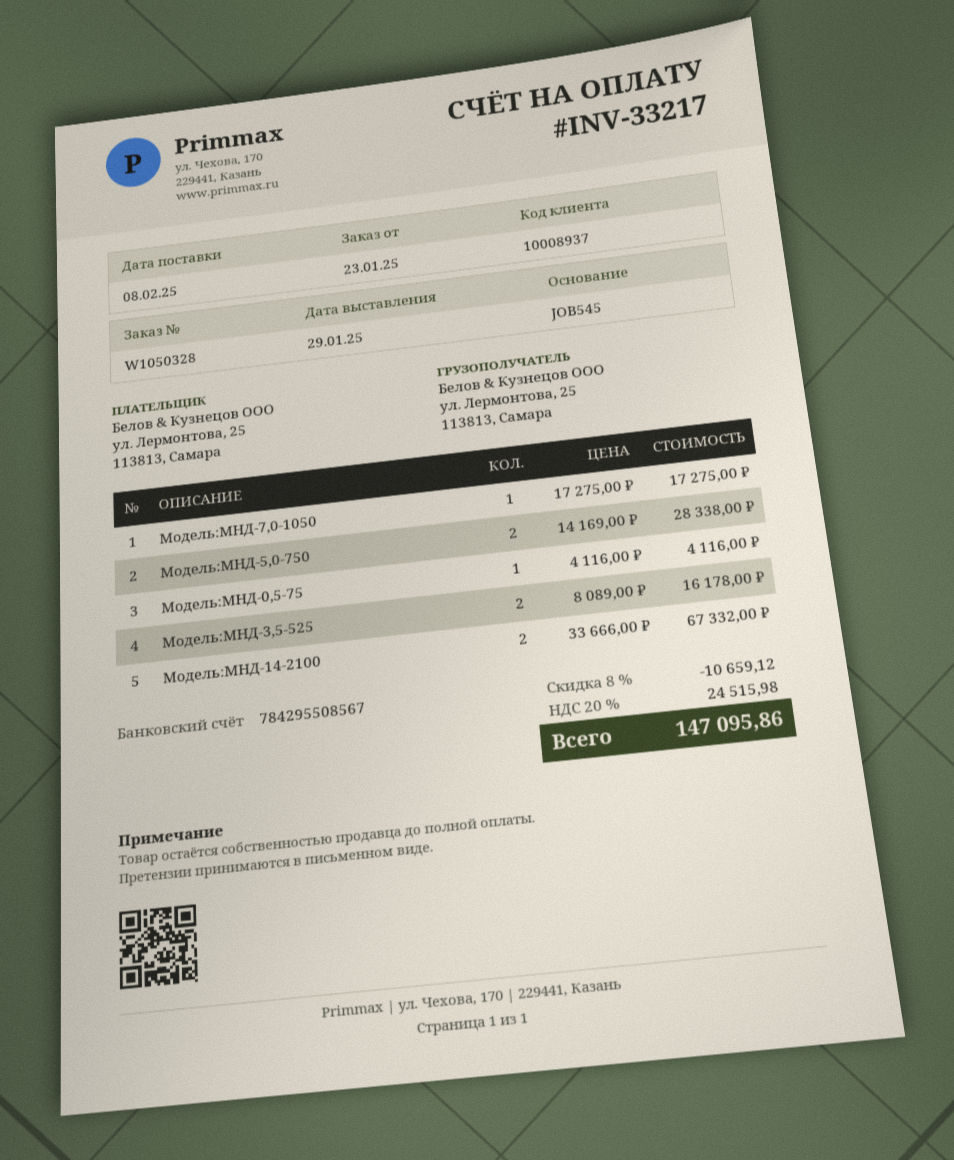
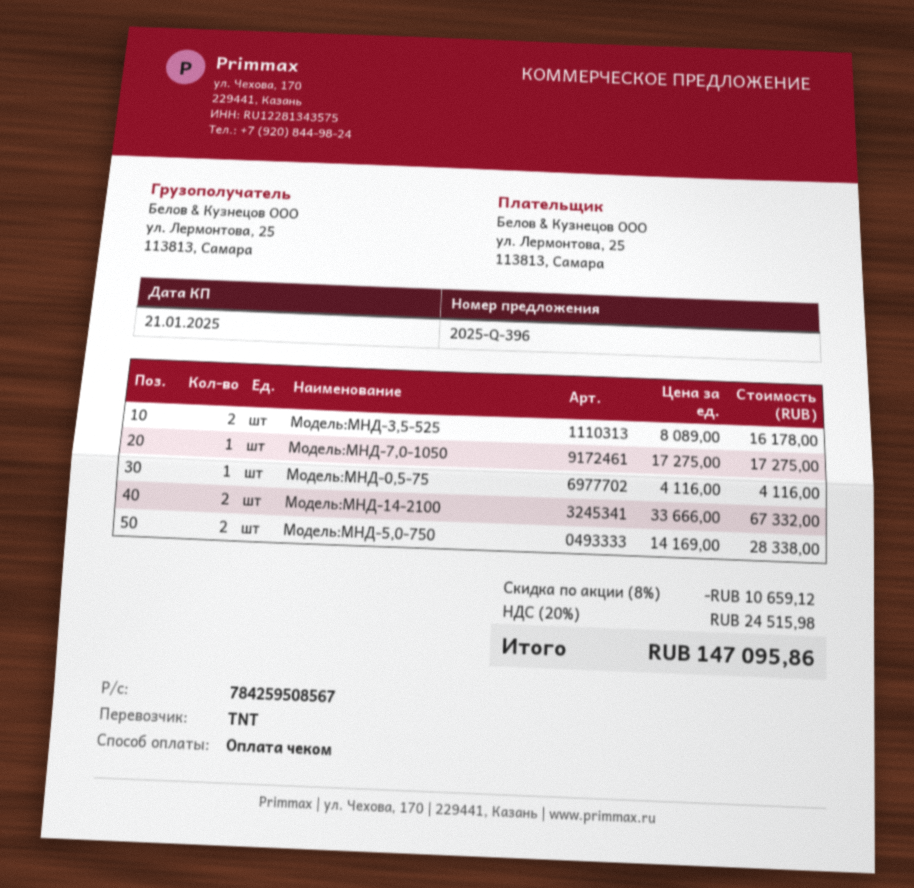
bank account: 784295508567 -> 784259508567

